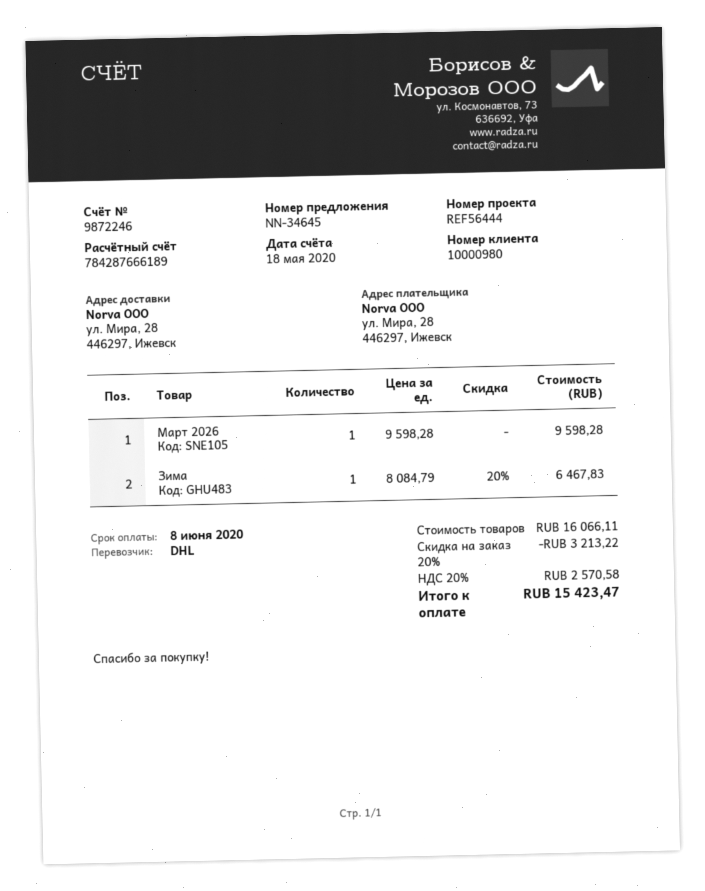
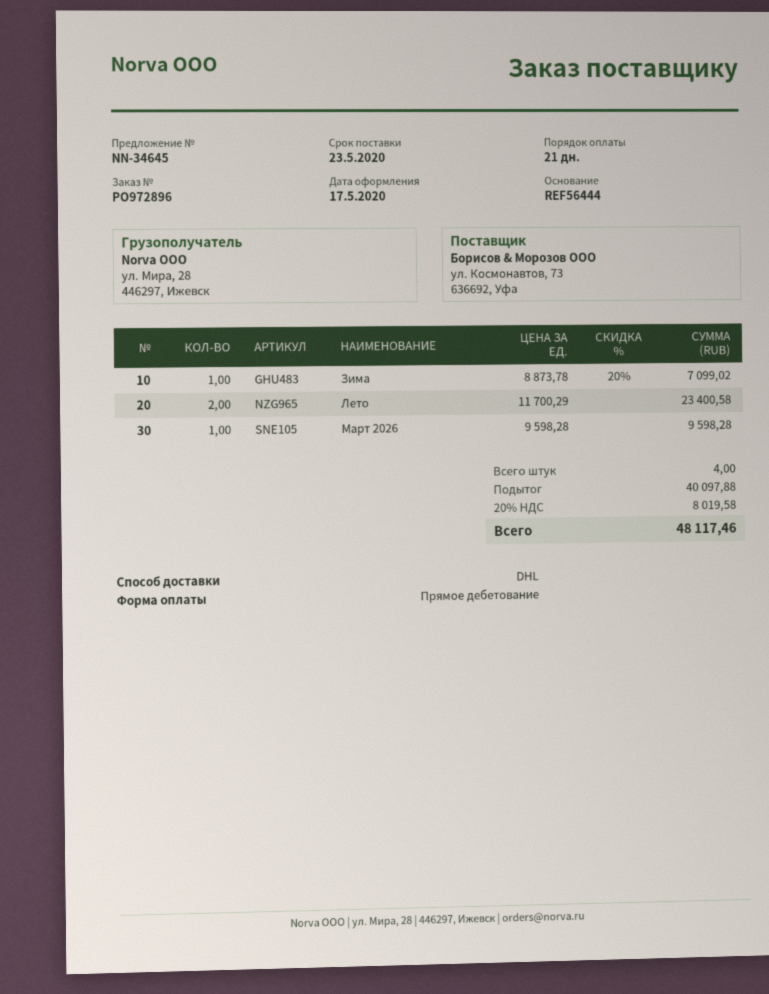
Зима: 1 x 8084.79 - 20% = 6467.83 -> 1 x 8873.78 - 20% = 7099.02
Лето: none -> 2 x 11700.29 = 23400.58
subtotal: 16066.11 -> 40097.88
discount: 20% = 3213.22 -> none
tax: 20% = 2570.58 -> 20% = 8019.58
total: 15423.47 -> 48117.46

